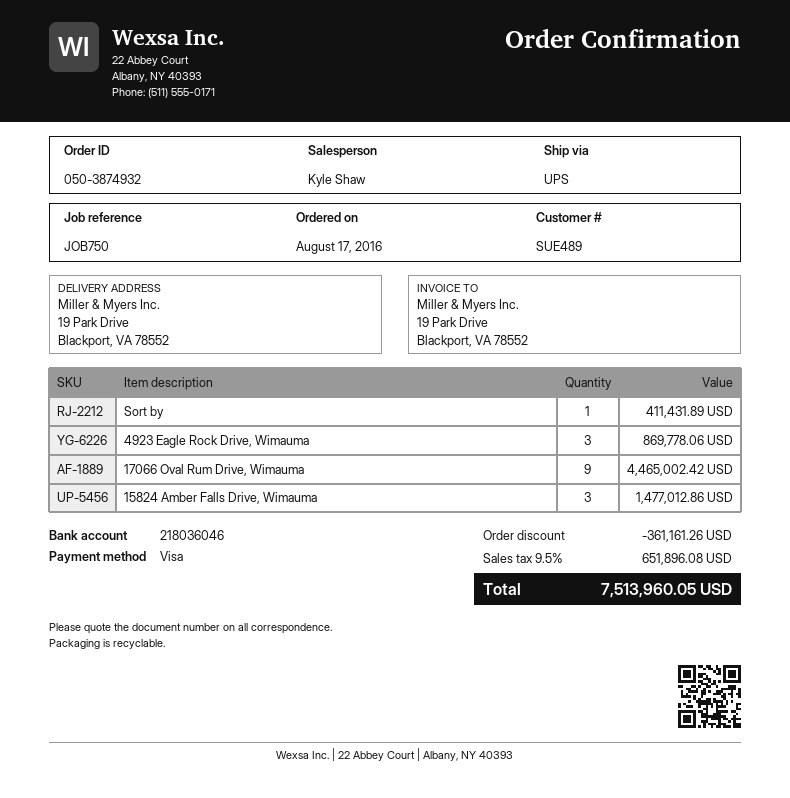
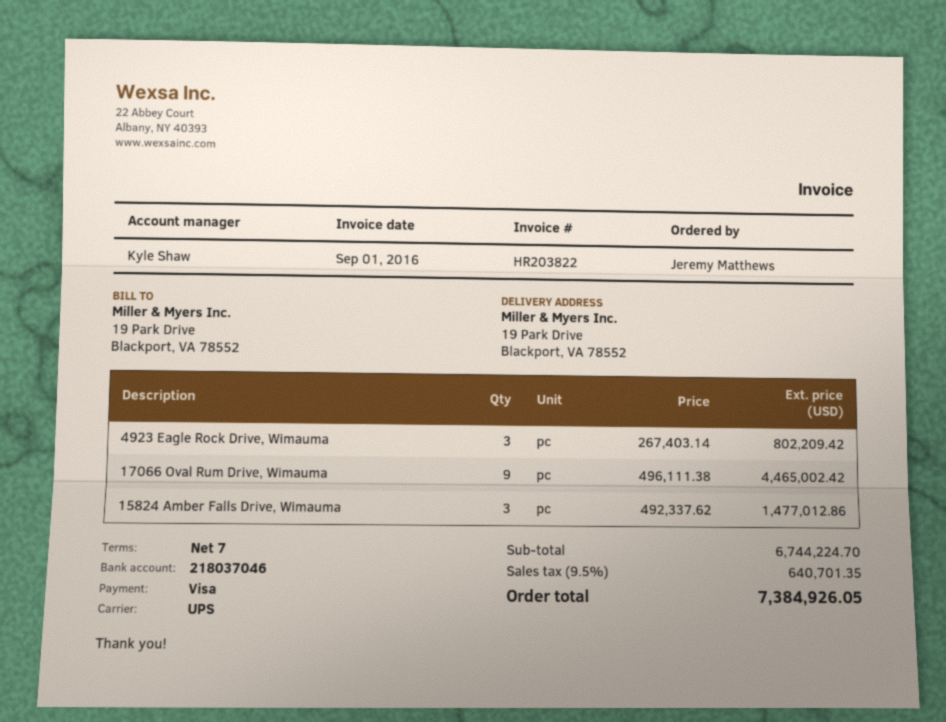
bank account: 218036046 -> 218037046
Sort by: 1 for 411431.89 -> none
4923 Eagle Rock Drive, Wimauma: 3 for 869778.06 -> 3 for 802209.42
discount: 361161.26 -> none
tax: 9.5% = 651896.08 -> 9.5% = 640701.35
total: 7513960.05 -> 7384926.05

